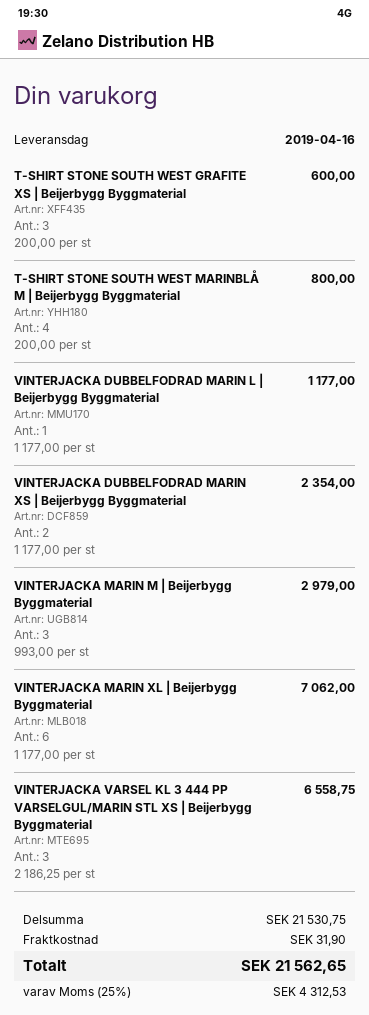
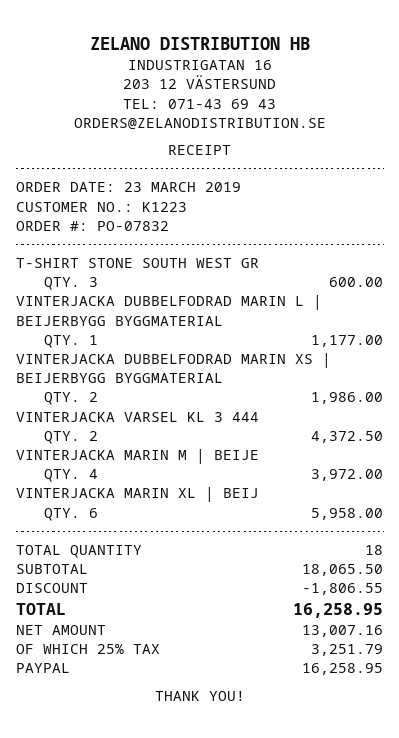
T-SHIRT STONE SOUTH WEST MARINBLÅ M | Beijerbygg Byggmaterial: 4 for 800.00 -> none
VINTERJACKA DUBBELFODRAD MARIN XS | Beijerbygg Byggmaterial: 2 for 2354.00 -> 2 for 1986.00
VINTERJACKA MARIN M | Beijerbygg Byggmaterial: 3 for 2979.00 -> 4 for 3972.00
VINTERJACKA MARIN XL | Beijerbygg Byggmaterial: 6 for 7062.00 -> 6 for 5958.00
VINTERJACKA VARSEL KL 3 444 PP VARSELGUL/MARIN STL XS | Beijerbygg Byggmaterial: 3 for 6558.75 -> 2 for 4372.50
subtotal: 21530.75 -> 18065.50
discount: none -> 1806.55
shipping: 31.90 -> none
tax: 25% = 4312.53 -> 25% = 3251.79
total: 21562.65 -> 16258.95

